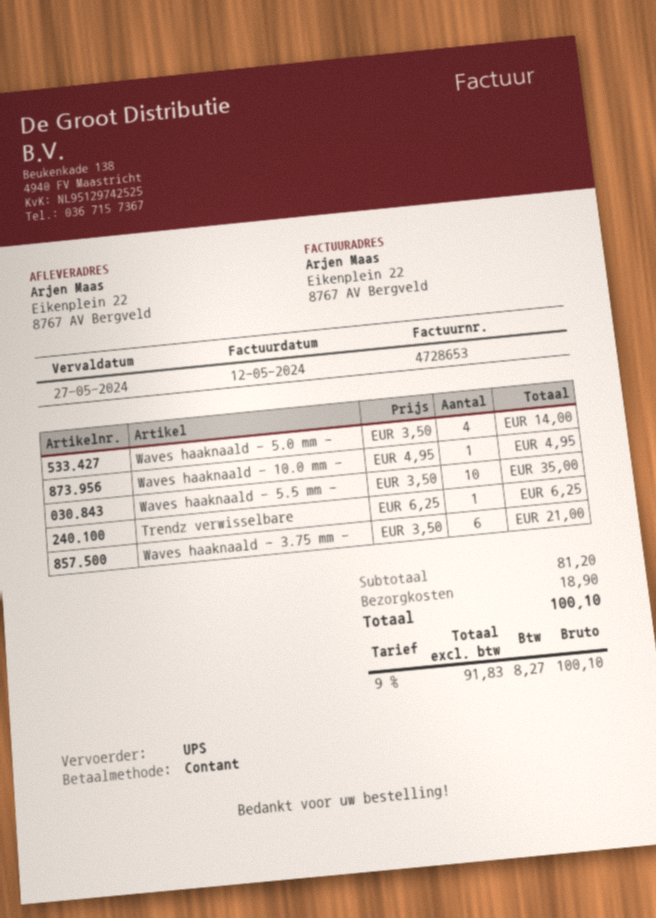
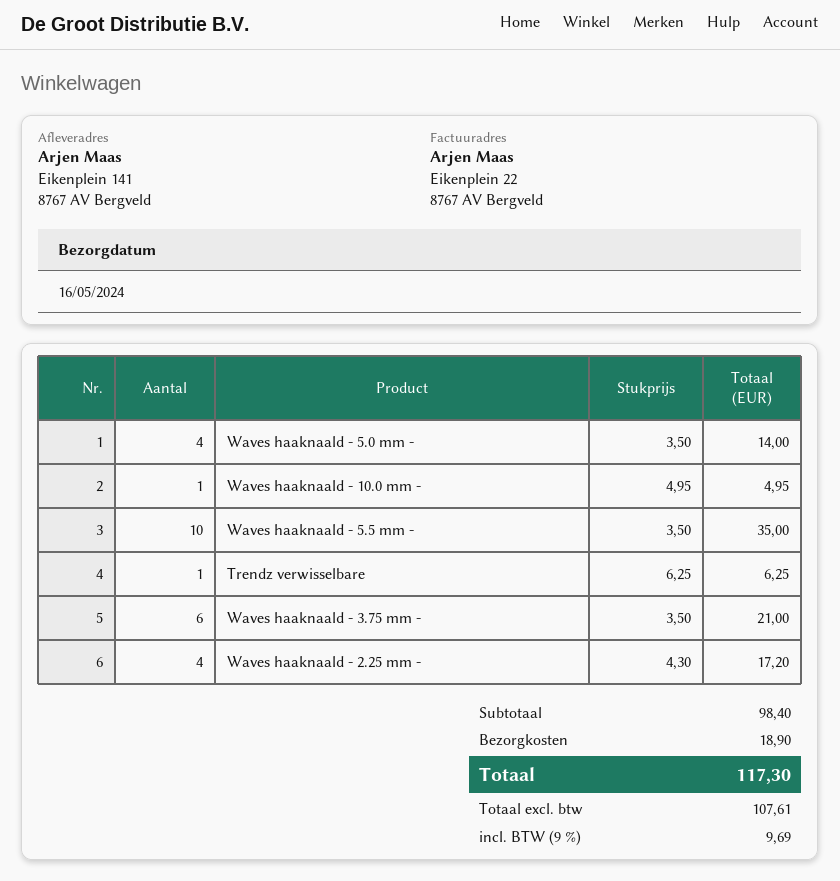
ship to: Eikenplein 22, 8767 AV Bergveld -> Eikenplein 141, 8767 AV Bergveld
Waves haaknaald - 2.25 mm -: none -> 4 x 4.30 = 17.20
subtotal: 81.20 -> 98.40
net: 91.83 -> 107.61
tax: 9% = 8.27 -> 9% = 9.69
total: 100.10 -> 117.30

